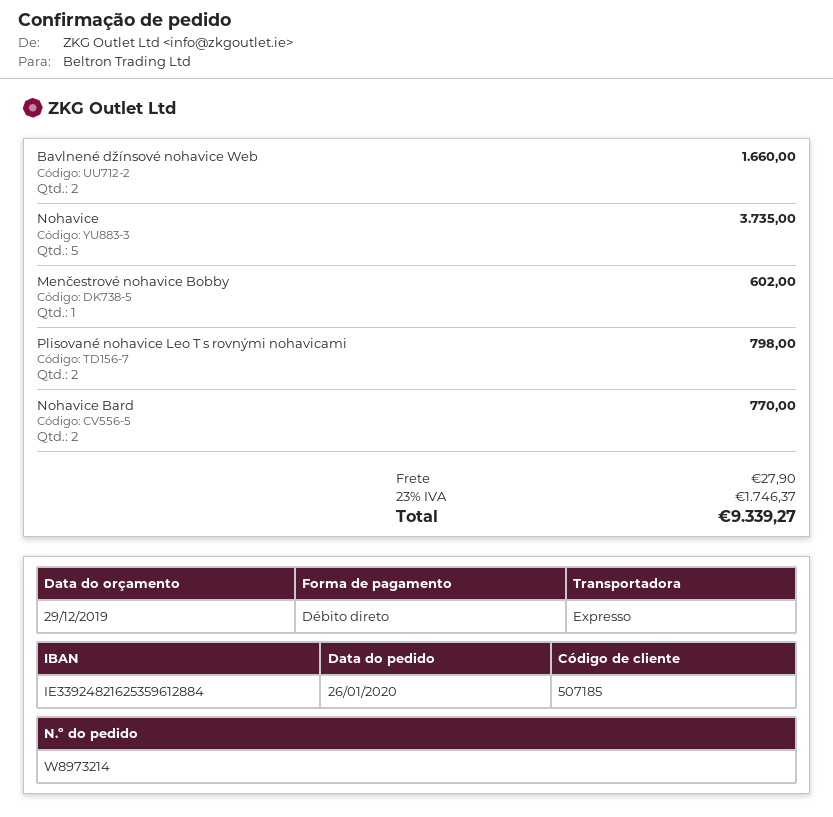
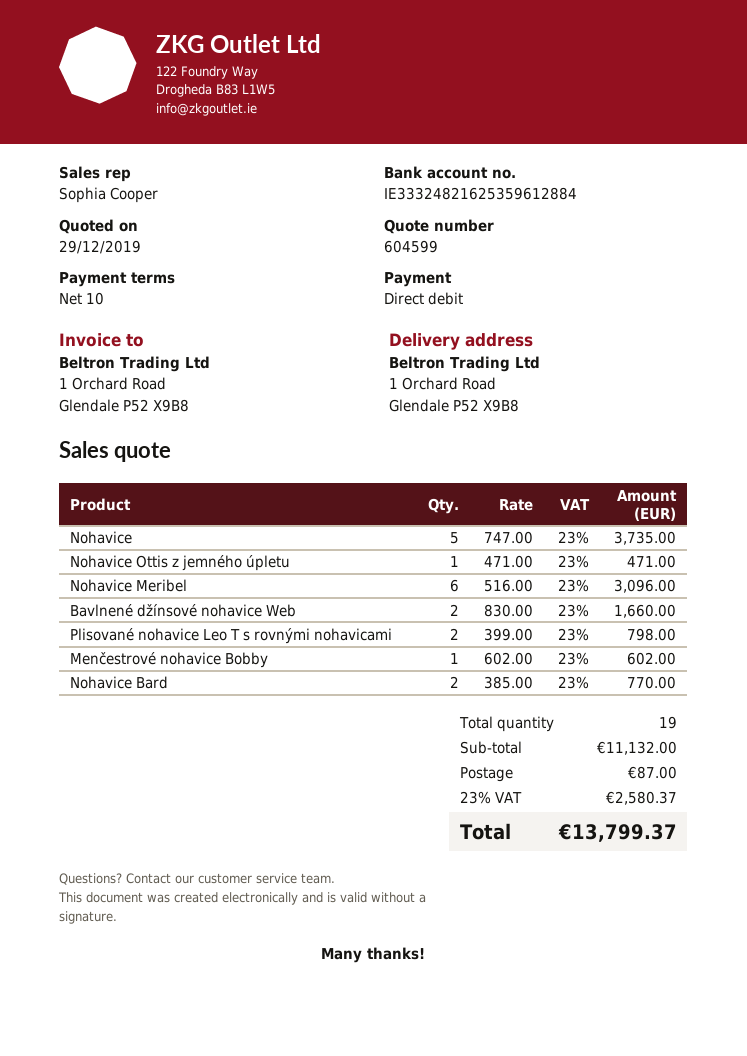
bank account: IE33924821625359612884 -> IE33324821625359612884
Nohavice Ottis z jemného úpletu: none -> 1 for 471.00
Nohavice Meribel: none -> 6 for 3096.00
shipping: 27.90 -> 87.00
tax: 23% = 1746.37 -> 23% = 2580.37
total: 9339.27 -> 13799.37

